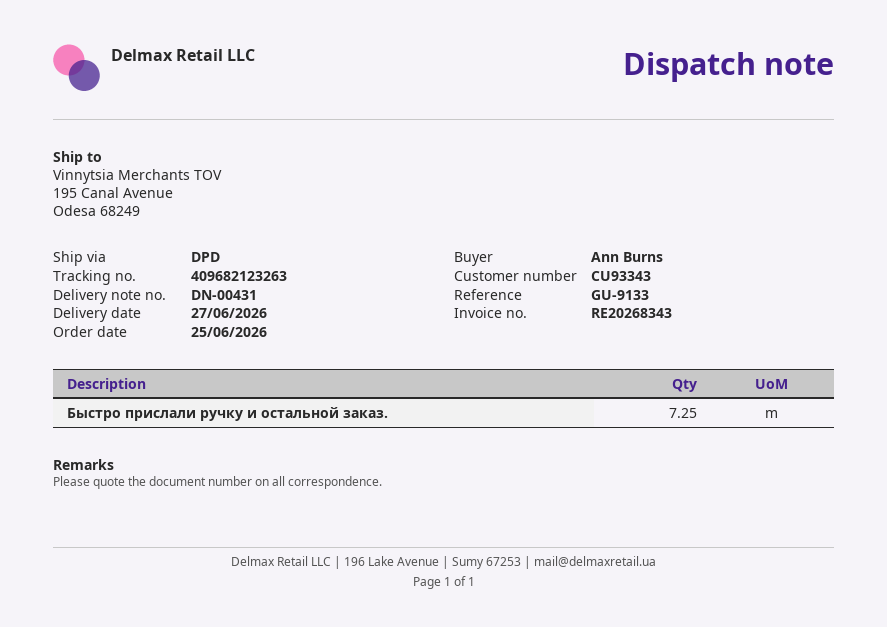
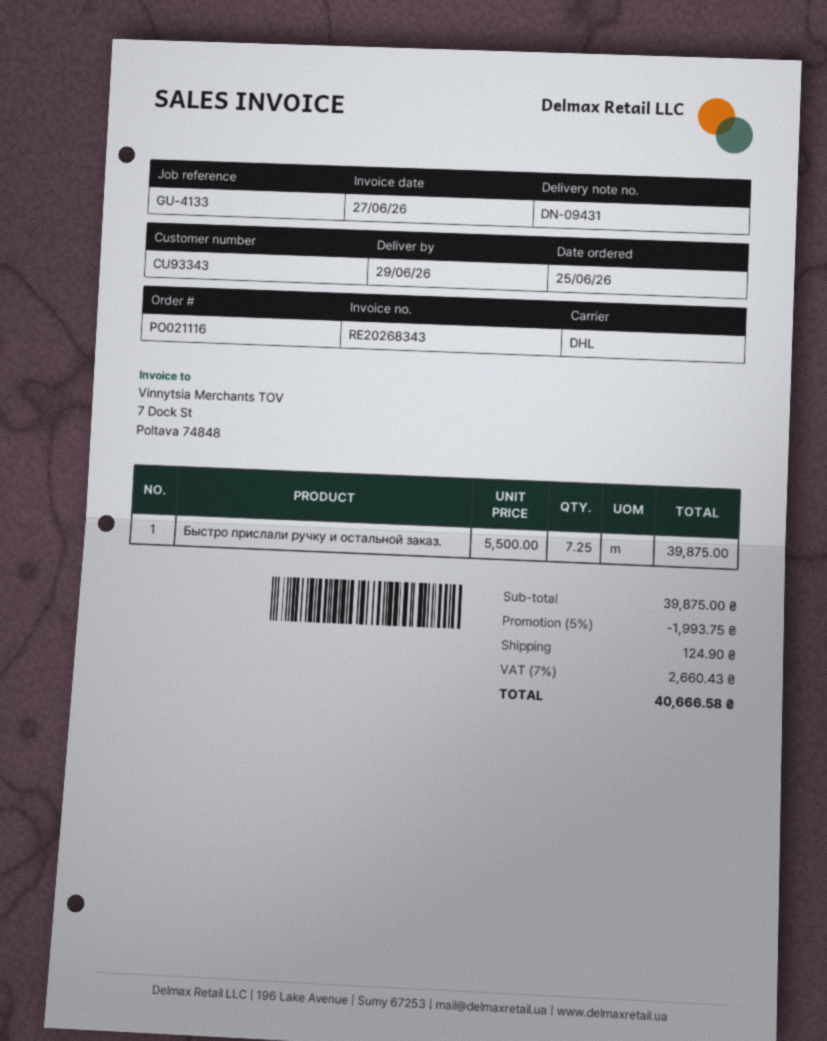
delivery note number: DN-00431 -> DN-09431
delivery date: 2026-06-27 -> 2026-06-29
reference: GU-9133 -> GU-4133
shipping method: DPD -> DHL

